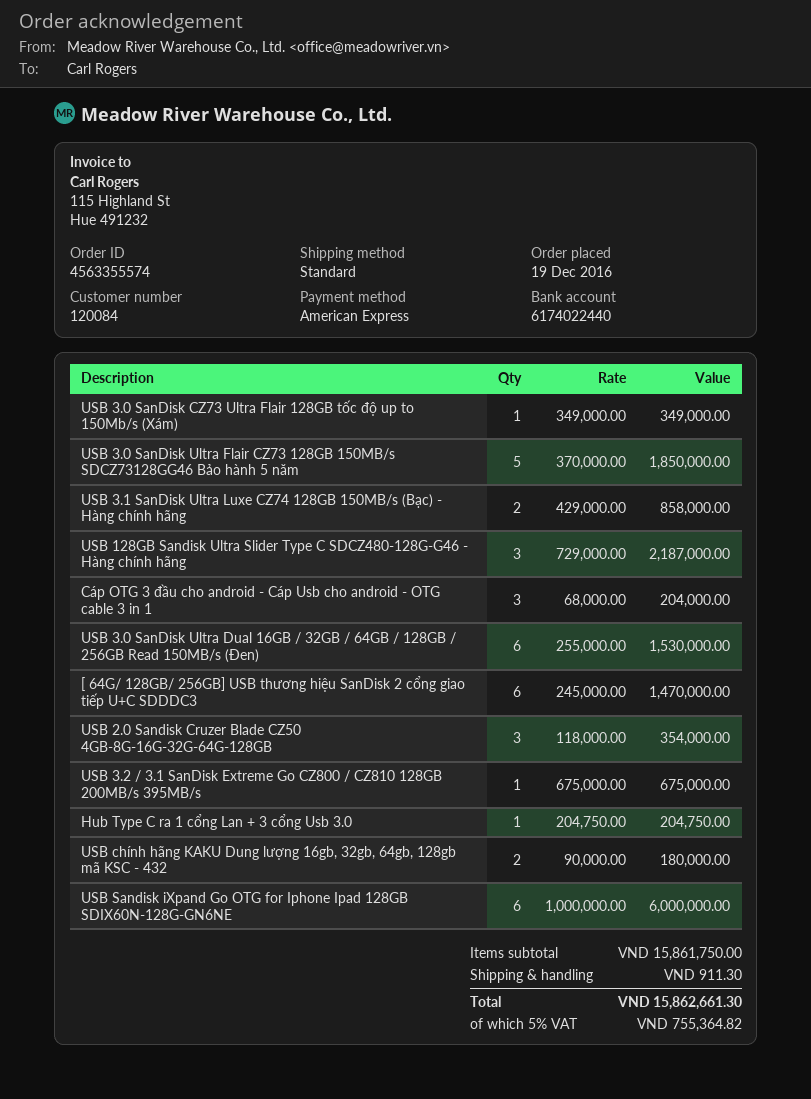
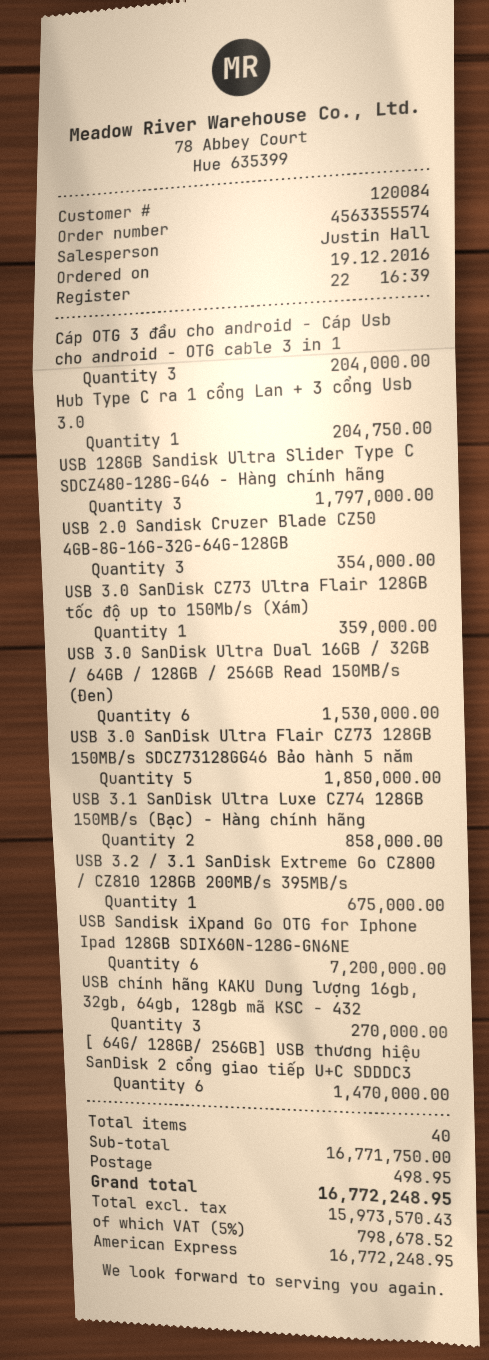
USB 3.0 SanDisk CZ73 Ultra Flair 128GB tốc độ up to 150Mb/s (Xám): 1 for 349000.00 -> 1 for 359000.00
USB 128GB Sandisk Ultra Slider Type C SDCZ480-128G-G46 - Hàng chính hãng: 3 for 2187000.00 -> 3 for 1797000.00
USB chính hãng KAKU Dung lượng 16gb, 32gb, 64gb, 128gb mã KSC - 432: 2 for 180000.00 -> 3 for 270000.00
USB Sandisk iXpand Go OTG for Iphone Ipad 128GB SDIX60N-128G-GN6NE: 6 for 6000000.00 -> 6 for 7200000.00
subtotal: 15861750.00 -> 16771750.00
shipping: 911.30 -> 498.95
tax: 5% = 755364.82 -> 5% = 798678.52
total: 15862661.30 -> 16772248.95

